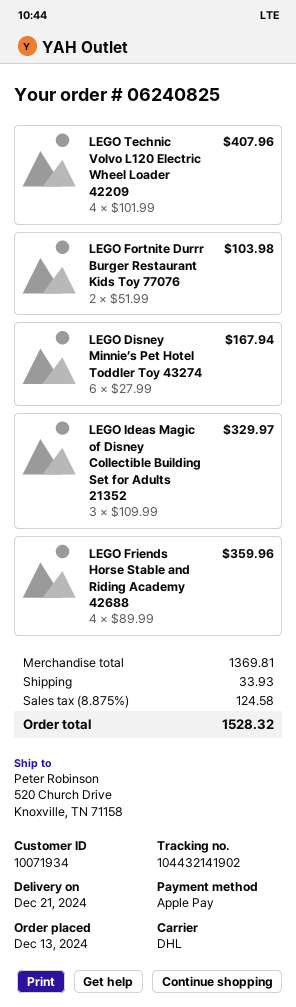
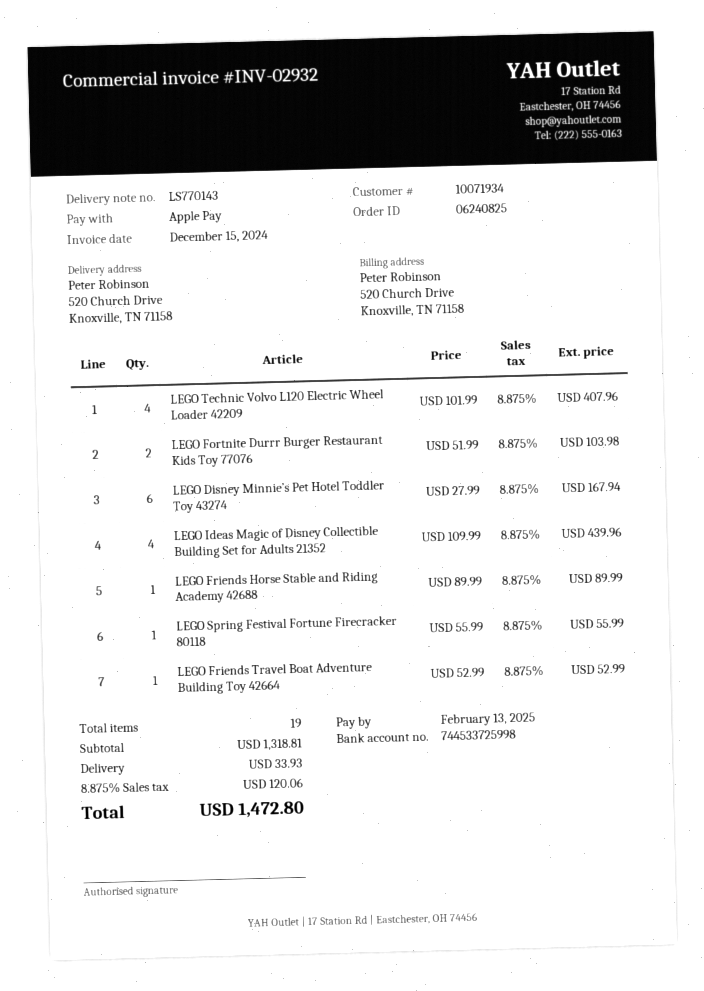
LEGO Ideas Magic of Disney Collectible Building Set for Adults 21352: 3 x 109.99 = 329.97 -> 4 x 109.99 = 439.96
LEGO Friends Horse Stable and Riding Academy 42688: 4 x 89.99 = 359.96 -> 1 x 89.99 = 89.99
LEGO Spring Festival Fortune Firecracker 80118: none -> 1 x 55.99 = 55.99
LEGO Friends Travel Boat Adventure Building Toy 42664: none -> 1 x 52.99 = 52.99
subtotal: 1369.81 -> 1318.81
tax: 8.875% = 124.58 -> 8.875% = 120.06
total: 1528.32 -> 1472.80

